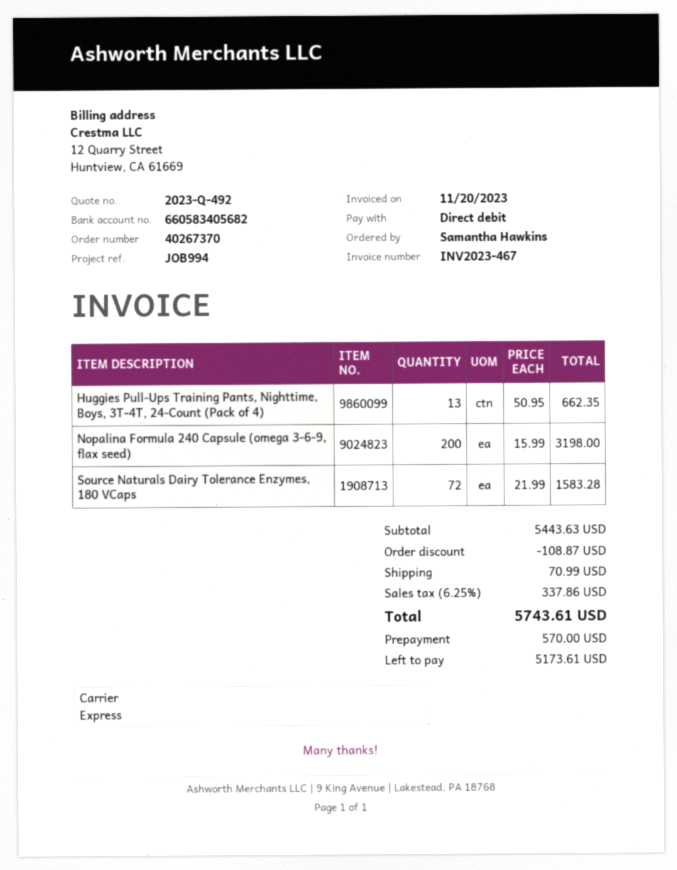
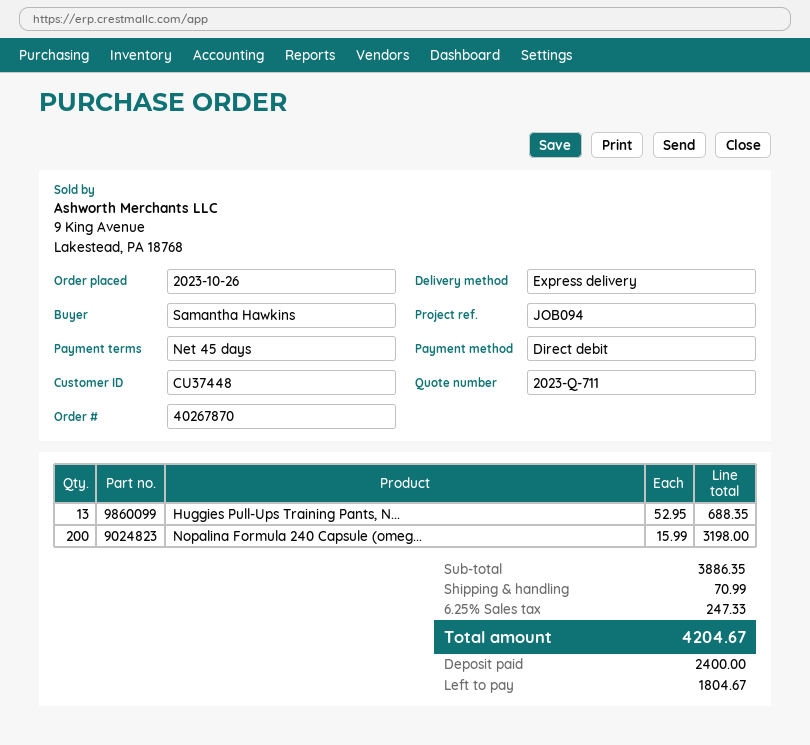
quote number: 2023-Q-492 -> 2023-Q-711
order number: 40267370 -> 40267870
reference: JOB994 -> JOB094
Huggies Pull-Ups Training Pants, Nighttime, Boys, 3T-4T, 24-Count (Pack of 4): 13 x 50.95 = 662.35 -> 13 x 52.95 = 688.35
Source Naturals Dairy Tolerance Enzymes, 180 VCaps: 72 x 21.99 = 1583.28 -> none
subtotal: 5443.63 -> 3886.35
discount: 108.87 -> none
tax: 6.25% = 337.86 -> 6.25% = 247.33
total: 5743.61 -> 4204.67
deposit: 570.00 -> 2400.00
balance: 5173.61 -> 1804.67

